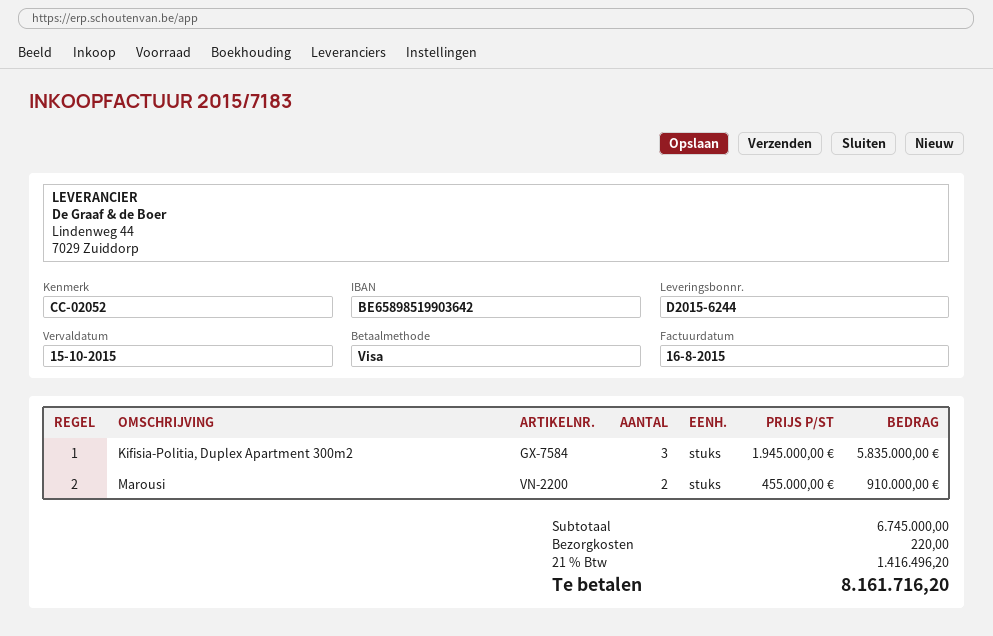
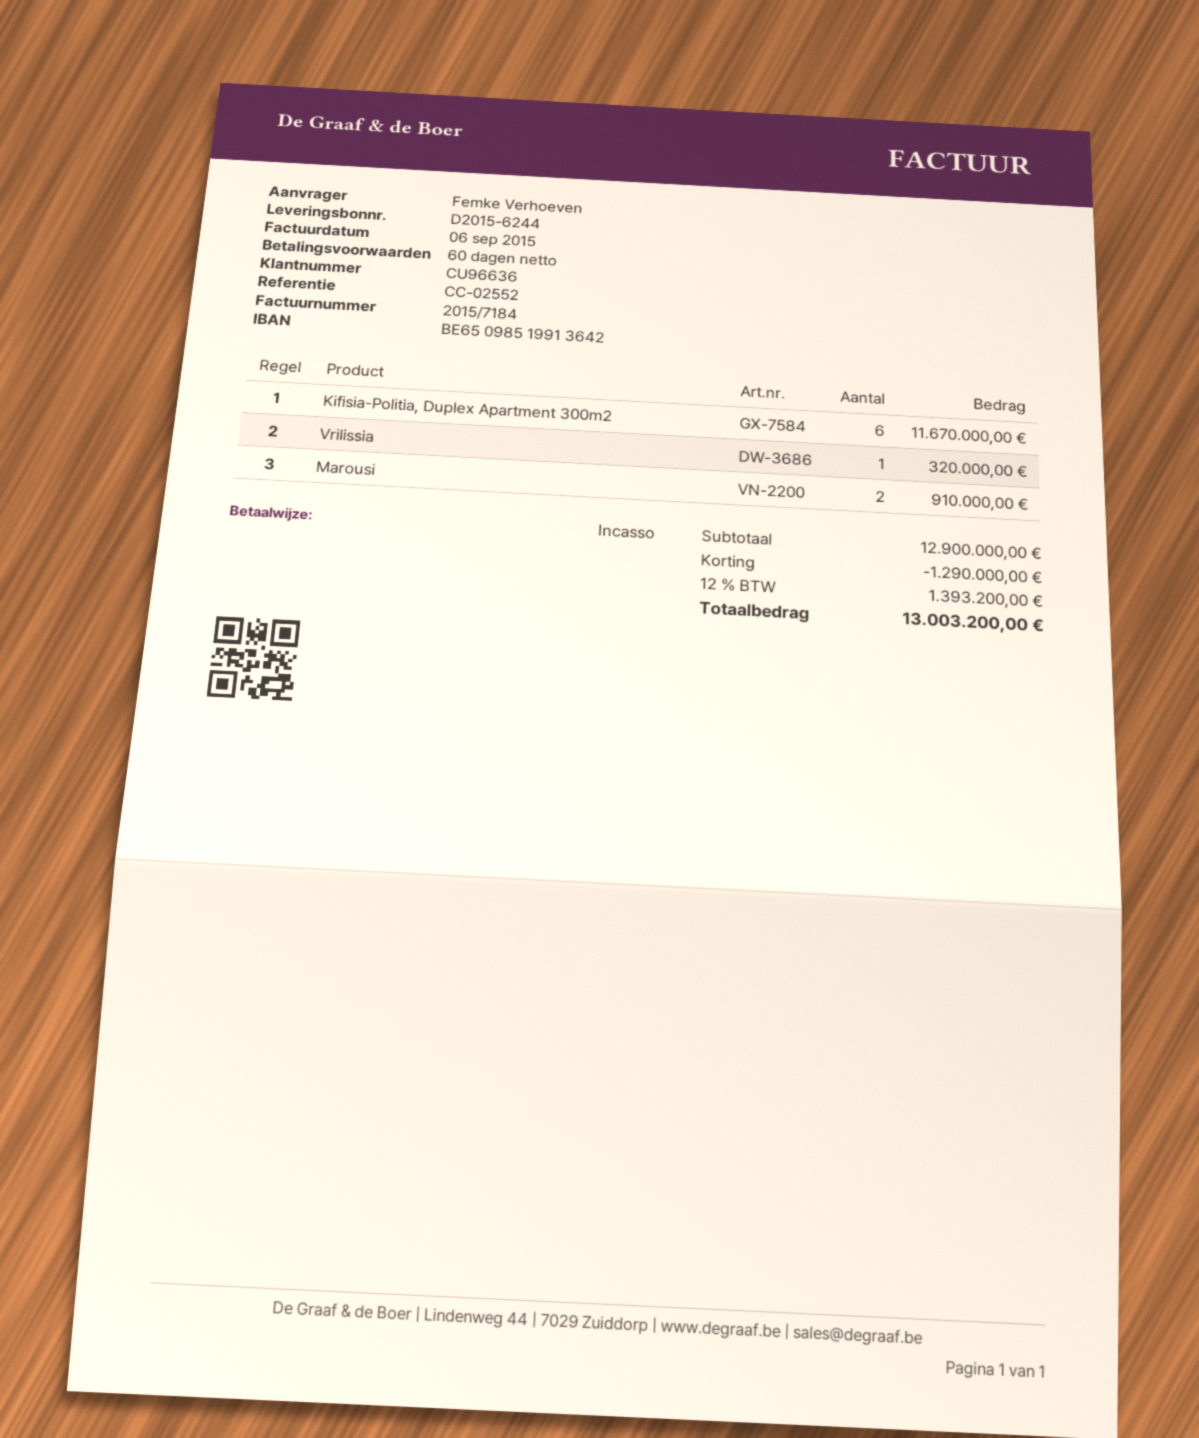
invoice number: 2015/7183 -> 2015/7184
invoice date: 2015-08-16 -> 2015-09-06
reference: CC-02052 -> CC-02552
payment method: Visa -> direct debit
bank account: BE65898519903642 -> BE65098519913642
Kifisia-Politia, Duplex Apartment 300m2: 3 for 5835000.00 -> 6 for 11670000.00
Vrilissia: none -> 1 for 320000.00
subtotal: 6745000.00 -> 12900000.00
discount: none -> 1290000.00
shipping: 220.00 -> none
tax: 21% = 1416496.20 -> 12% = 1393200.00
total: 8161716.20 -> 13003200.00

